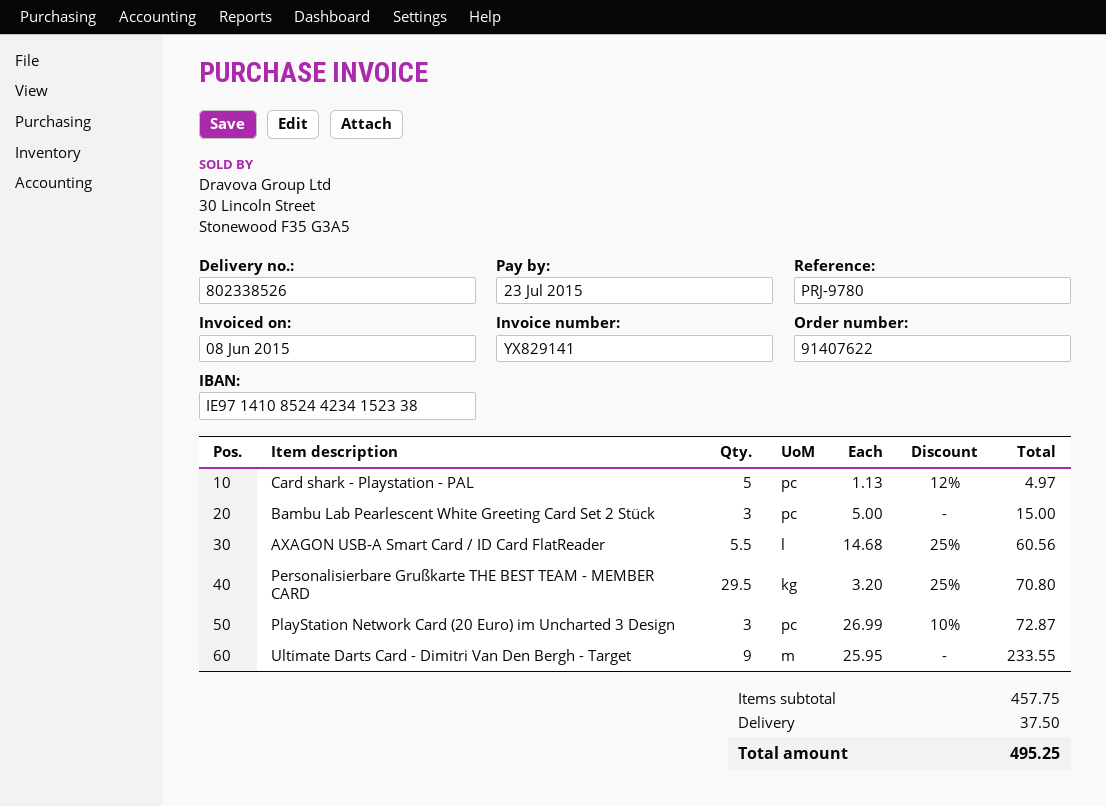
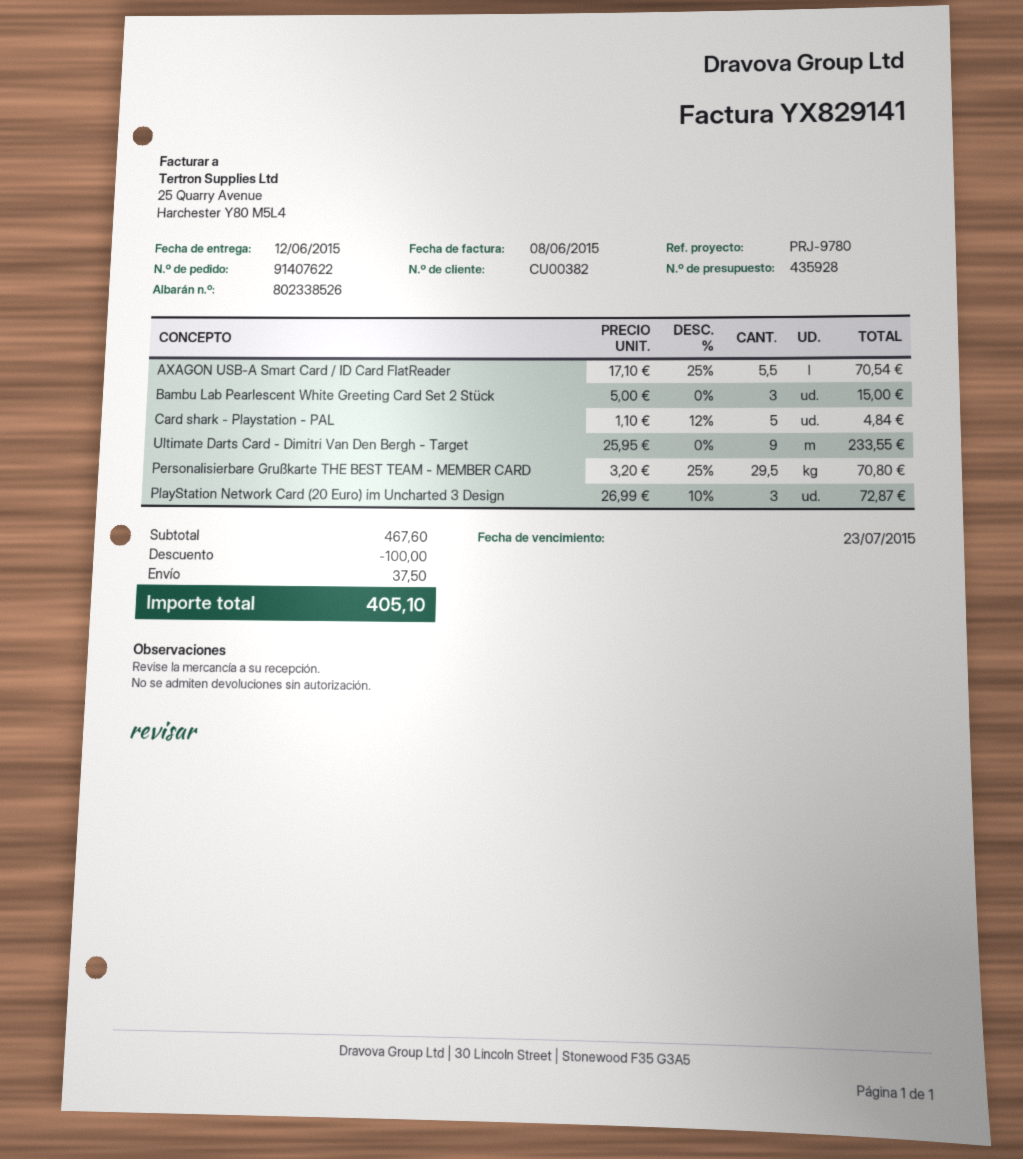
Card shark - Playstation - PAL: 5 x 1.13 - 12% = 4.97 -> 5 x 1.10 - 12% = 4.84
AXAGON USB-A Smart Card / ID Card FlatReader: 5.5 x 14.68 - 25% = 60.56 -> 5.5 x 17.10 - 25% = 70.54
subtotal: 457.75 -> 467.60
discount: none -> 100.00
total: 495.25 -> 405.10

